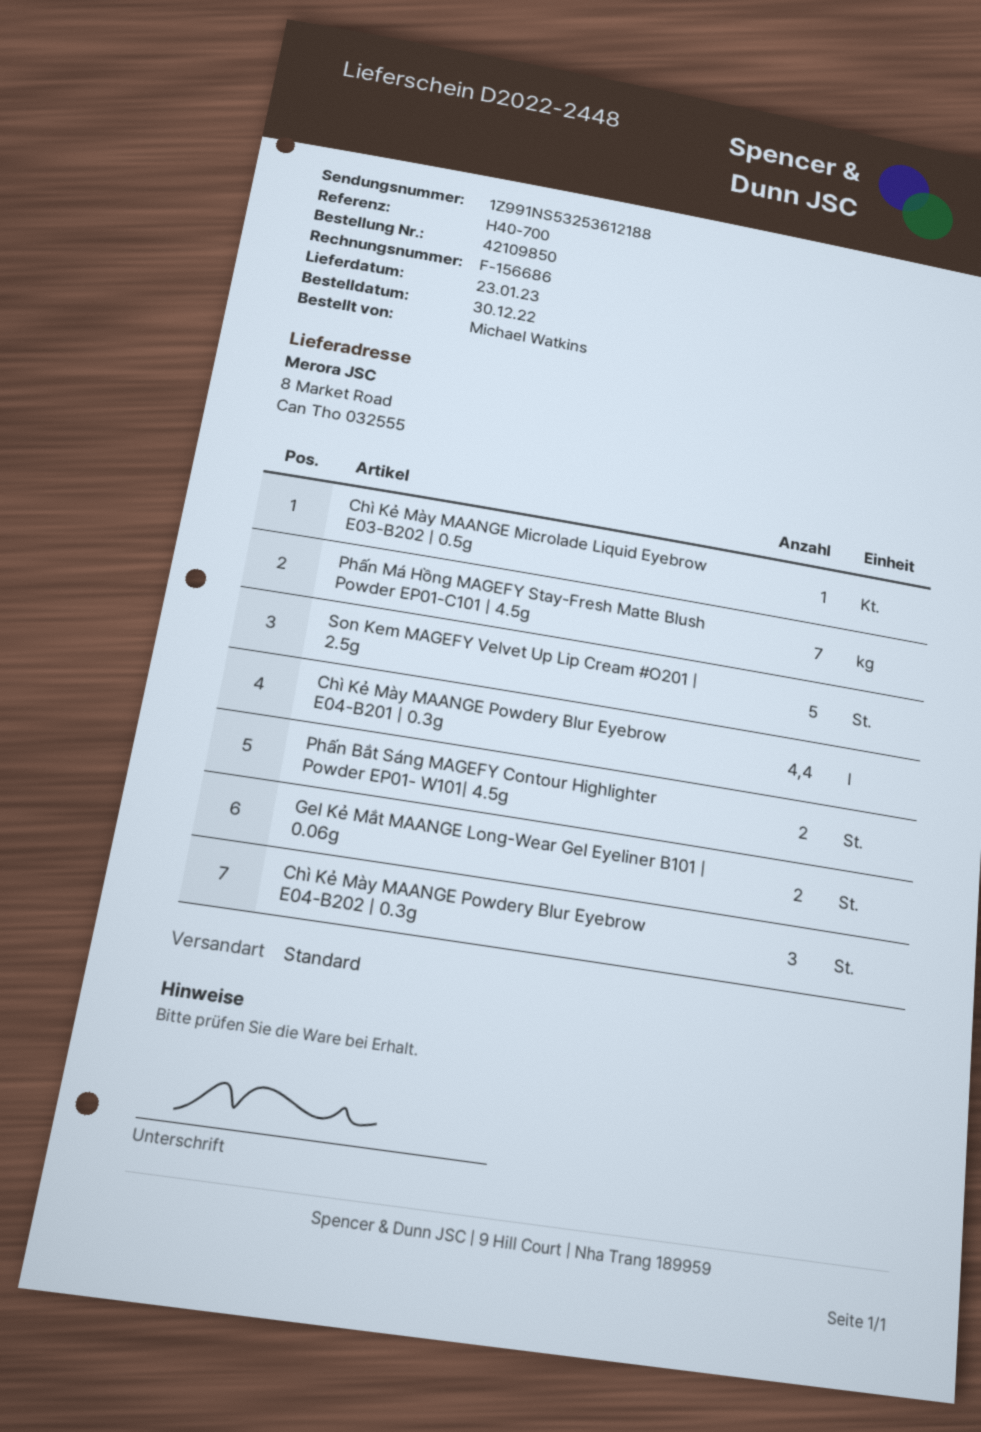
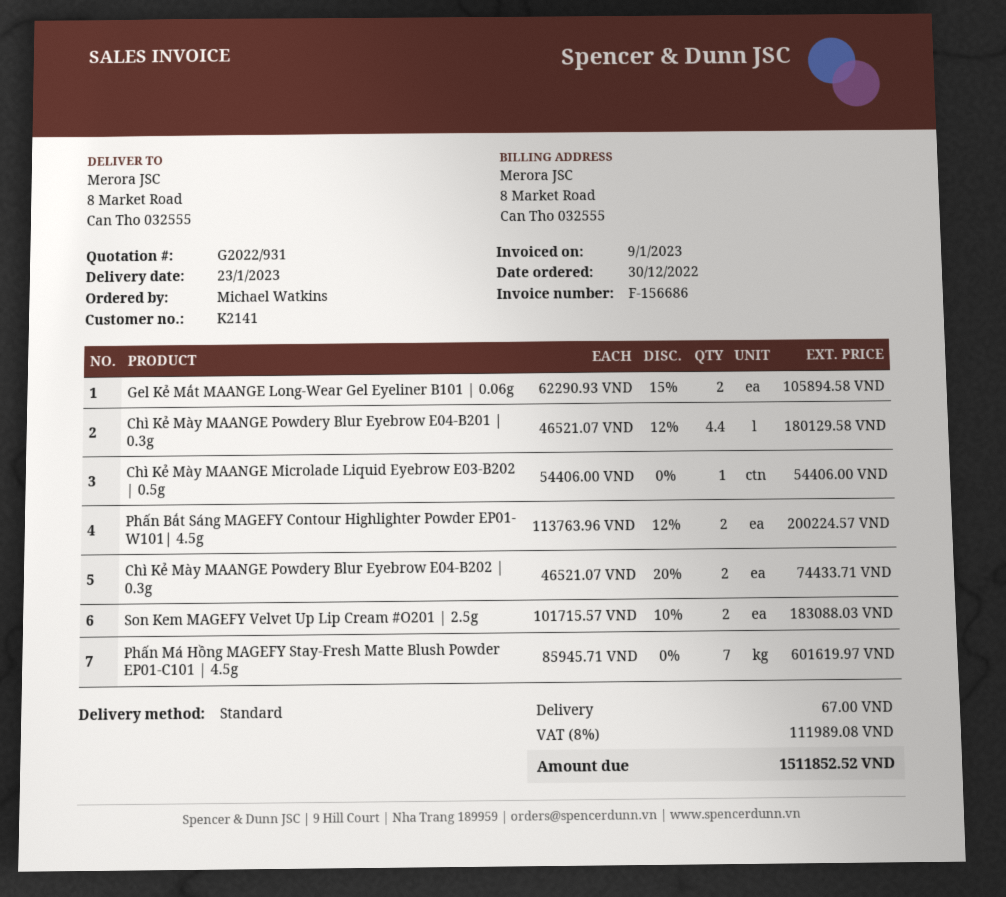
Son Kem MAGEFY Velvet Up Lip Cream #O201 | 2.5g: 5 -> 2
Chì Kẻ Mày MAANGE Powdery Blur Eyebrow E04-B202 | 0.3g: 3 -> 2

